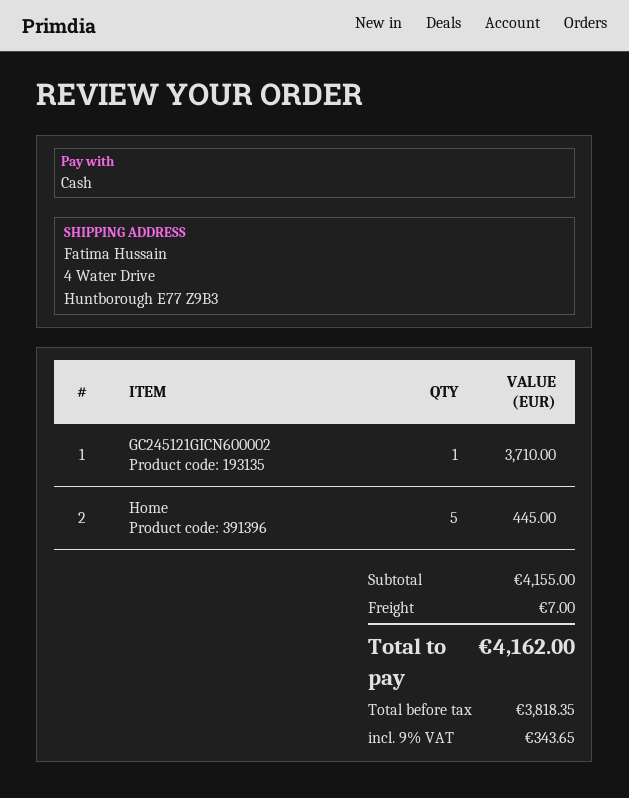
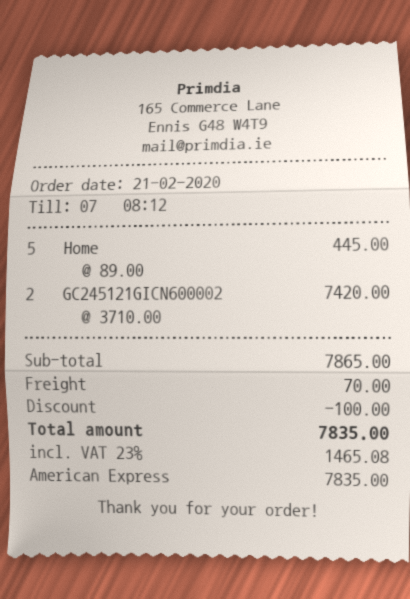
payment method: cash -> American Express
GC245121GICN600002: 1 for 3710.00 -> 2 for 7420.00
subtotal: 4155.00 -> 7865.00
discount: none -> 100.00
shipping: 7.00 -> 70.00
tax: 9% = 343.65 -> 23% = 1465.08
total: 4162.00 -> 7835.00

